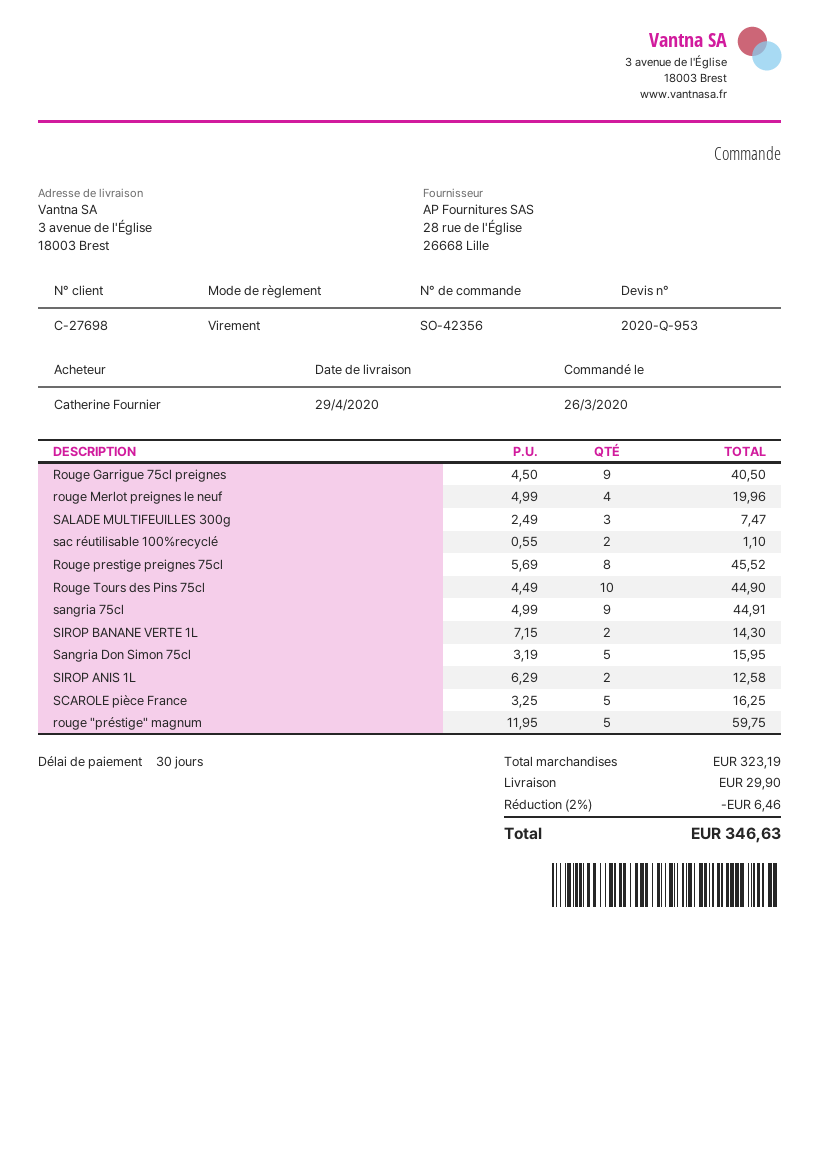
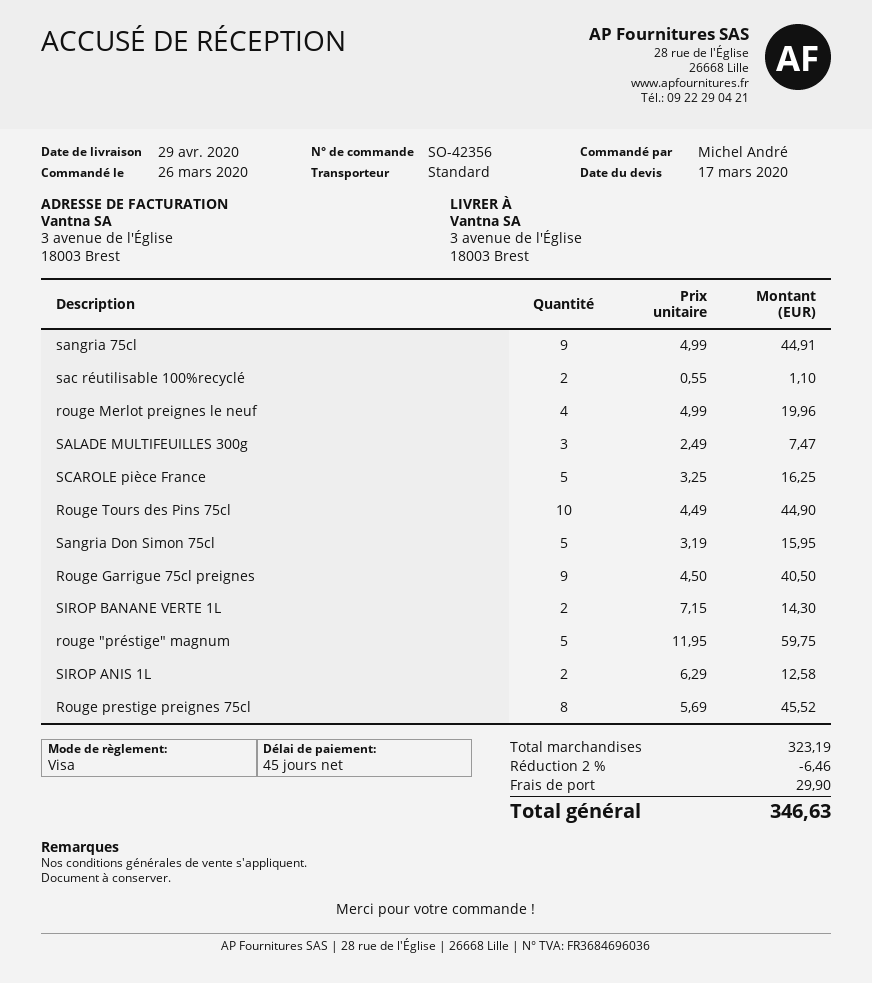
payment terms: 30 days -> 45 days
ordered by: Catherine Fournier -> Michel André
payment method: bank transfer -> Visa

